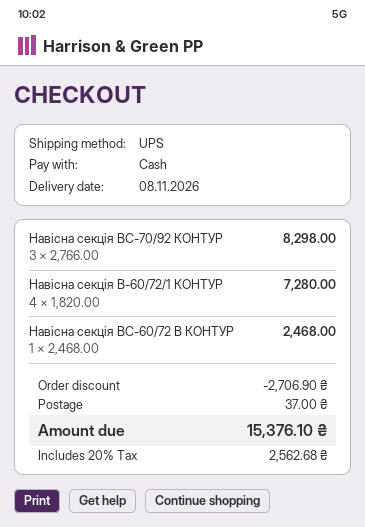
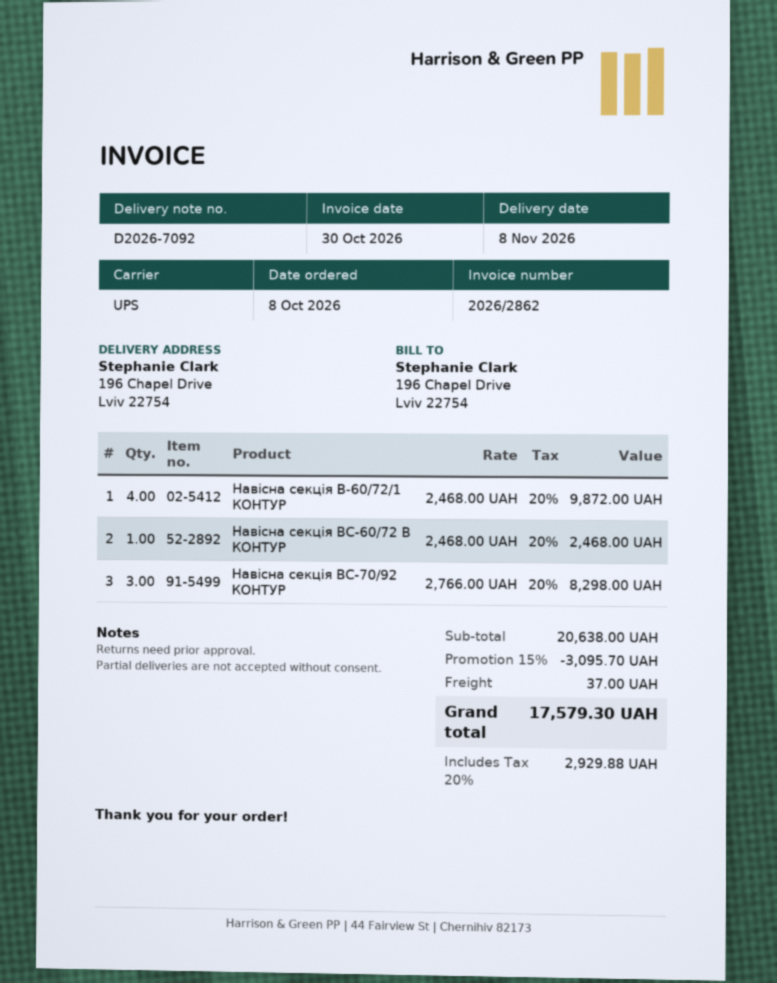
Навісна секція В-60/72/1 КОНТУР: 4 x 1820.00 = 7280.00 -> 4 x 2468.00 = 9872.00
discount: 2706.90 -> 3095.70
tax: 20% = 2562.68 -> 20% = 2929.88
total: 15376.10 -> 17579.30

